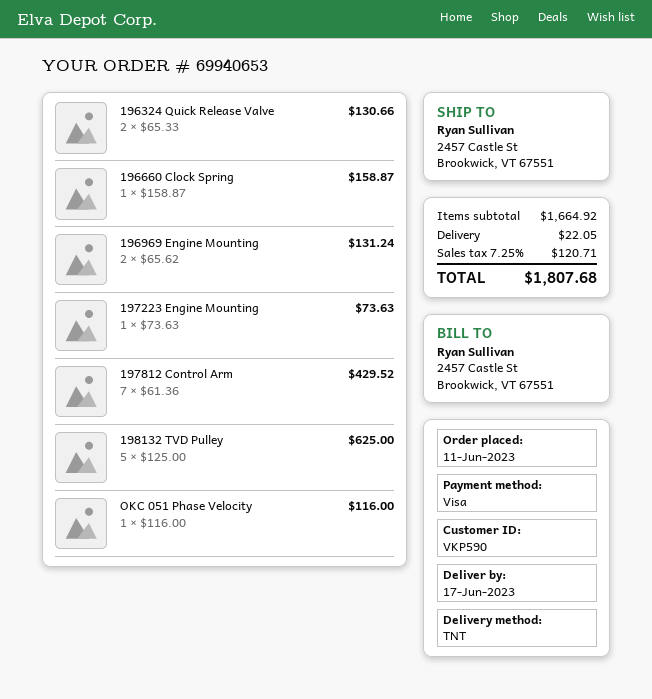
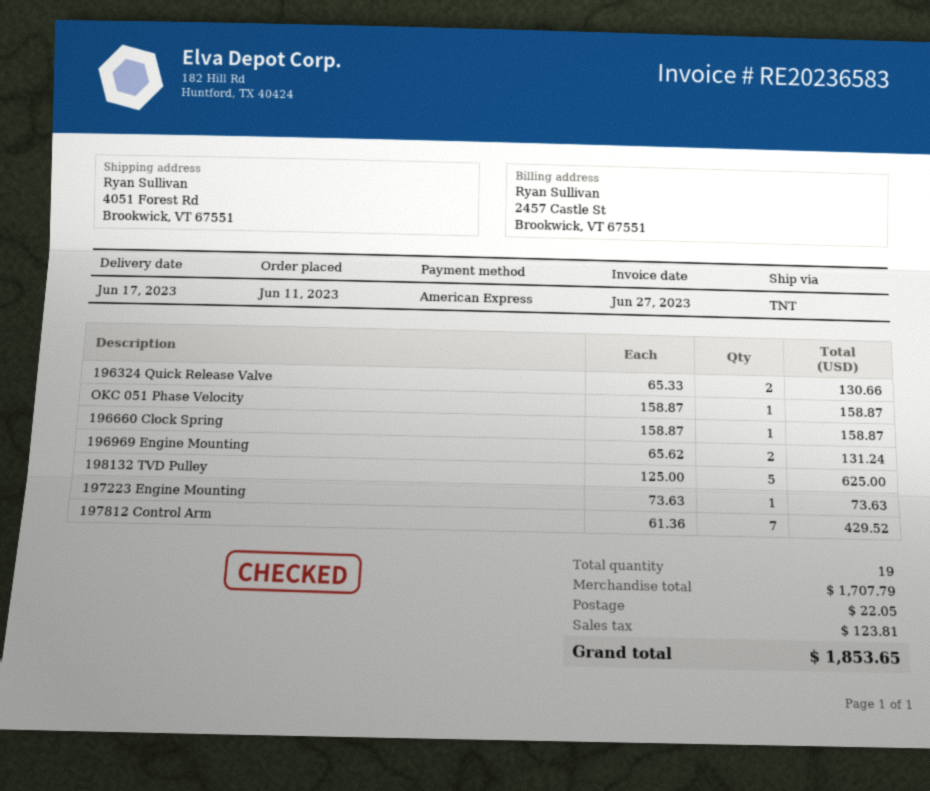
payment method: Visa -> American Express
ship to: 2457 Castle St, Brookwick, VT 67551 -> 4051 Forest Rd, Brookwick, VT 67551
OKC 051 Phase Velocity: 1 x 116.00 = 116.00 -> 1 x 158.87 = 158.87
subtotal: 1664.92 -> 1707.79
tax: 120.71 -> 123.81
total: 1807.68 -> 1853.65

